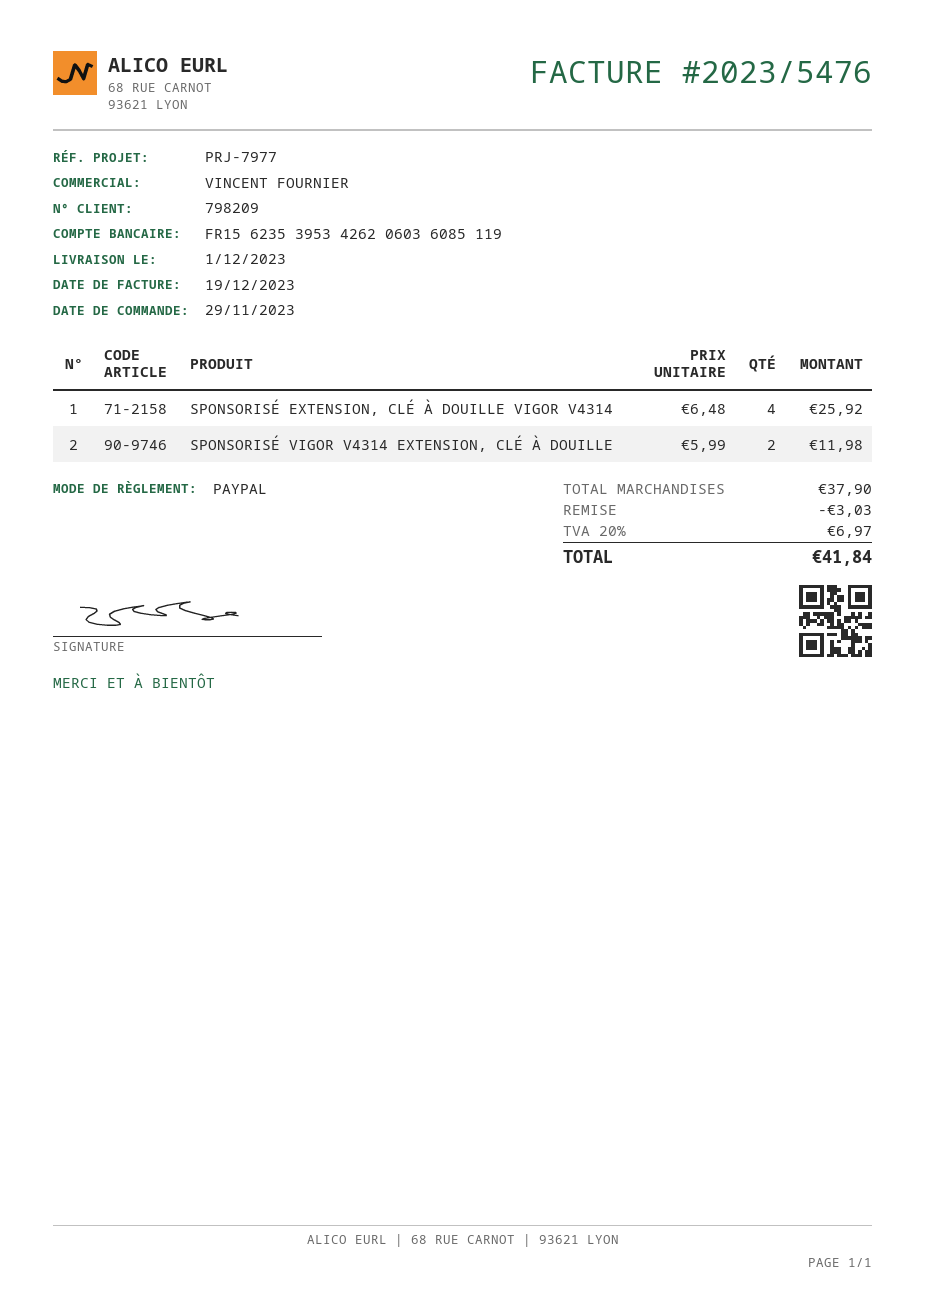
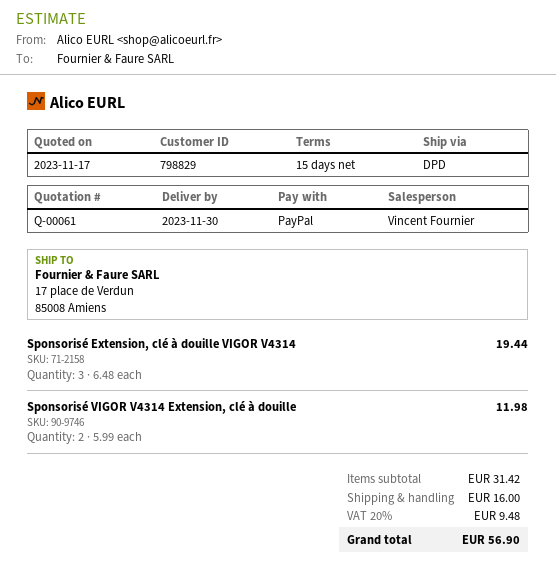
delivery date: 2023-12-01 -> 2023-11-30
customer number: 798209 -> 798829
SPONSORISÉ EXTENSION, CLÉ À DOUILLE VIGOR V4314: 4 x 6.48 = 25.92 -> 3 x 6.48 = 19.44
subtotal: 37.90 -> 31.42
discount: 3.03 -> none
shipping: none -> 16.00
tax: 20% = 6.97 -> 20% = 9.48
total: 41.84 -> 56.90

